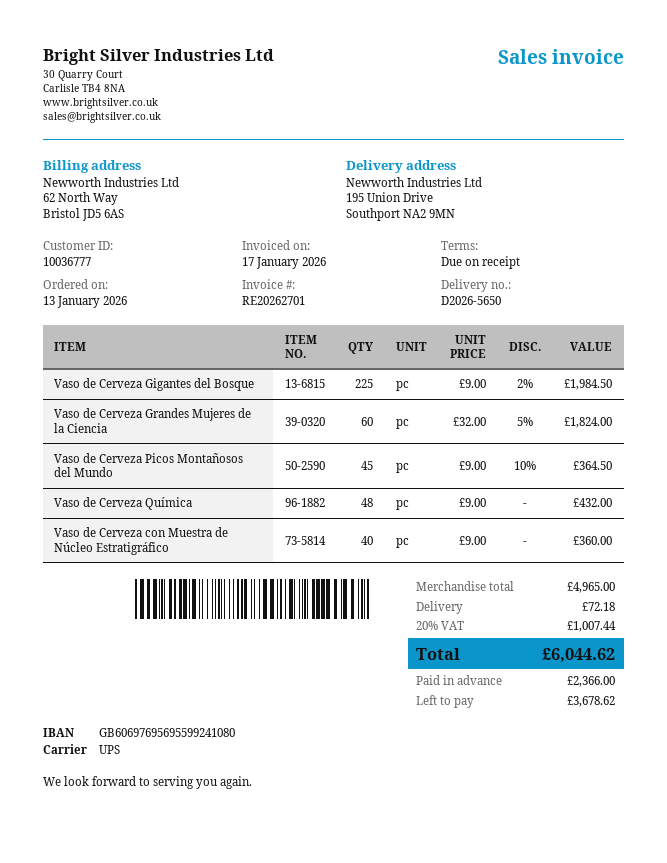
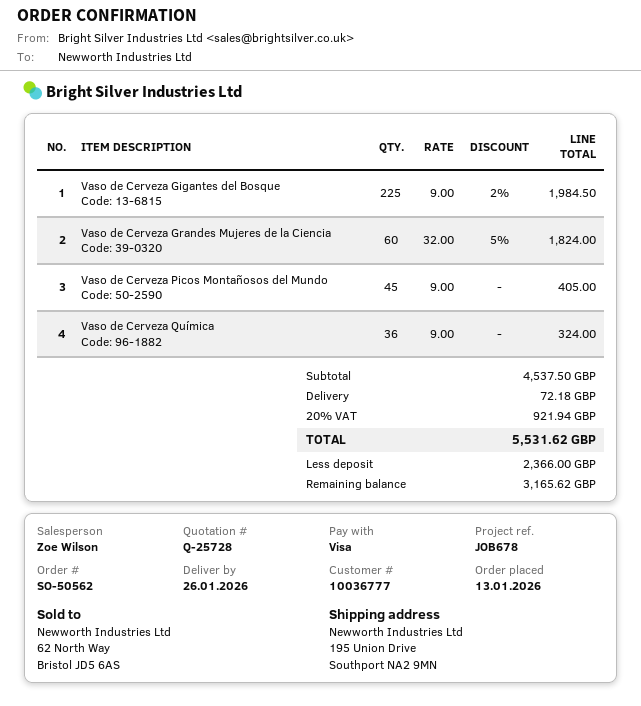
Vaso de Cerveza Picos Montañosos del Mundo: 45 x 9.00 - 10% = 364.50 -> 45 x 9.00 = 405.00
Vaso de Cerveza Química: 48 x 9.00 = 432.00 -> 36 x 9.00 = 324.00
Vaso de Cerveza con Muestra de Núcleo Estratigráfico: 40 x 9.00 = 360.00 -> none
subtotal: 4965.00 -> 4537.50
tax: 20% = 1007.44 -> 20% = 921.94
total: 6044.62 -> 5531.62
balance: 3678.62 -> 3165.62

